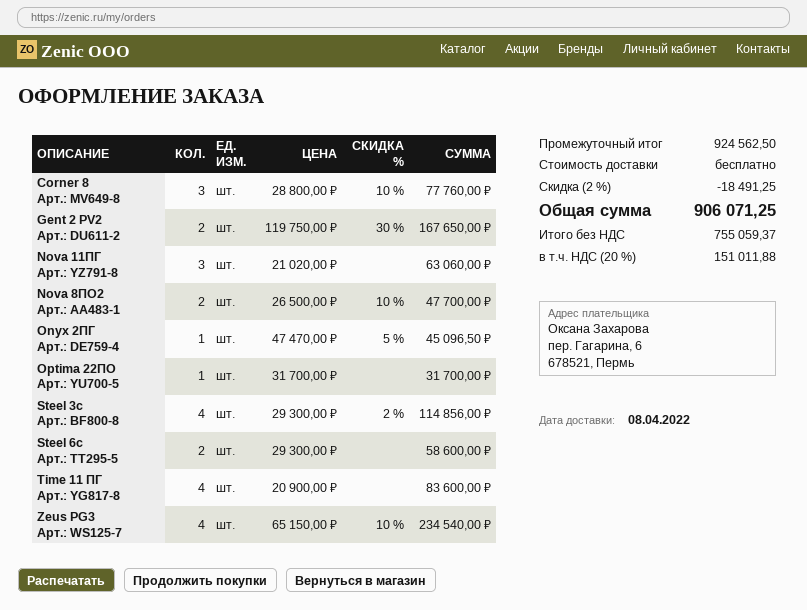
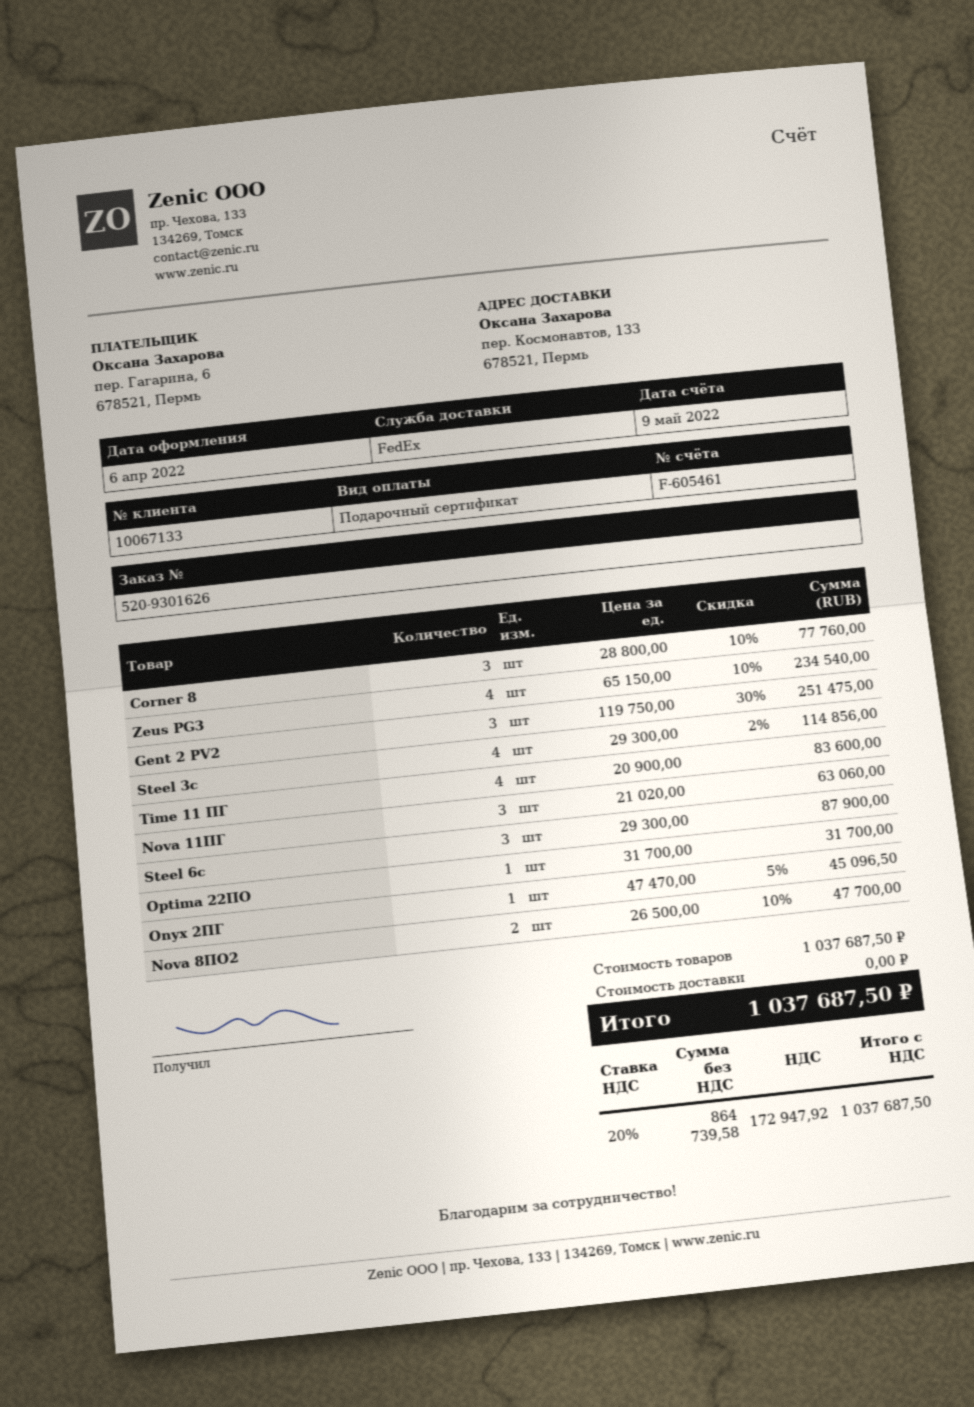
Gent 2 PV2: 2 x 119750.00 - 30% = 167650.00 -> 3 x 119750.00 - 30% = 251475.00
Steel 6с: 2 x 29300.00 = 58600.00 -> 3 x 29300.00 = 87900.00
subtotal: 924562.50 -> 1037687.50
discount: 2% = 18491.25 -> none
net: 755059.37 -> 864739.58
tax: 20% = 151011.88 -> 20% = 172947.92
total: 906071.25 -> 1037687.50

